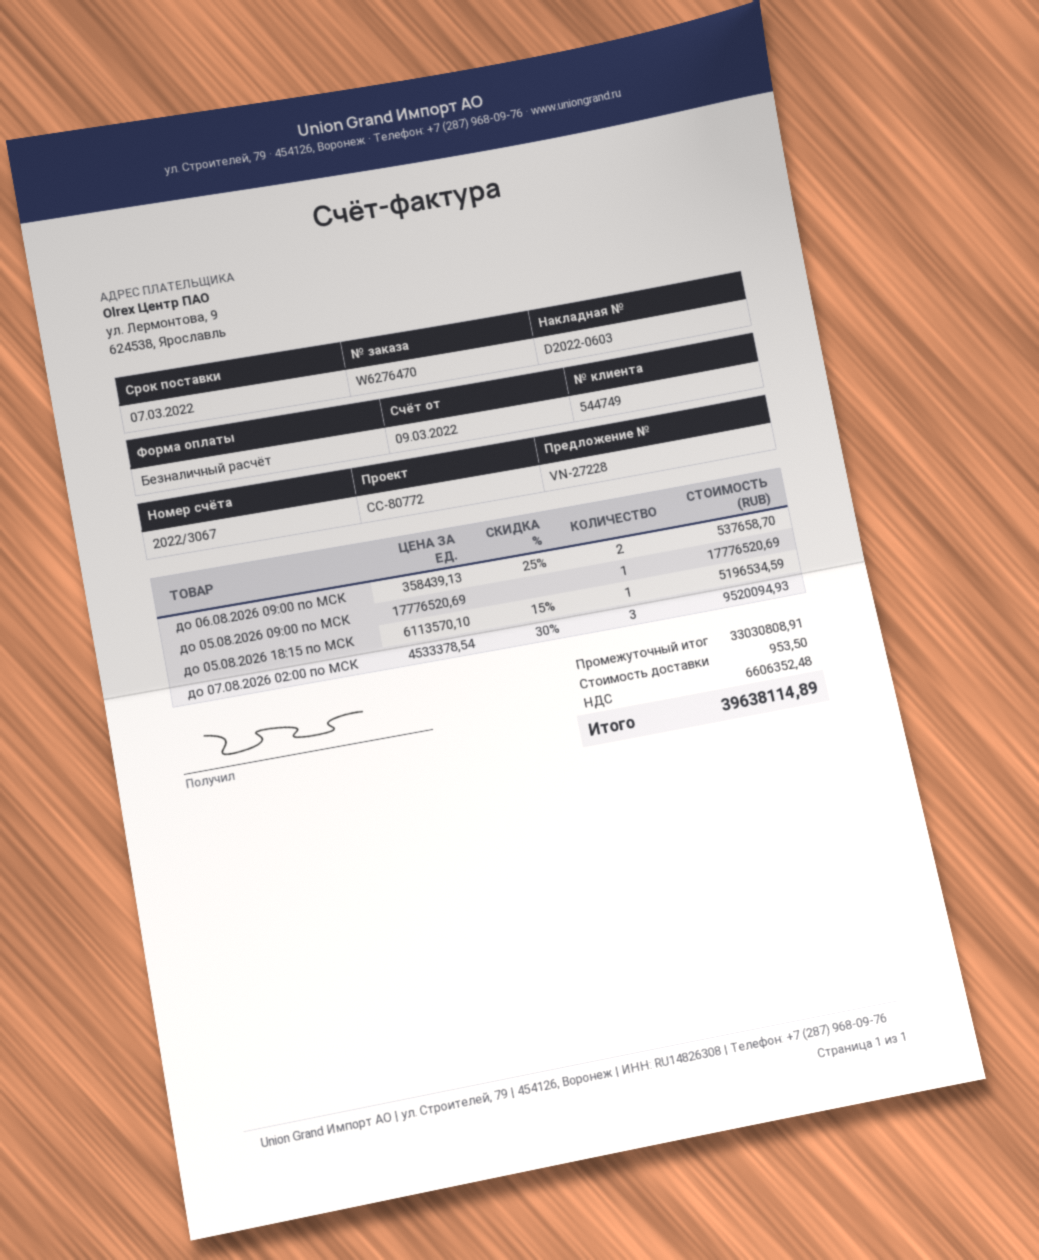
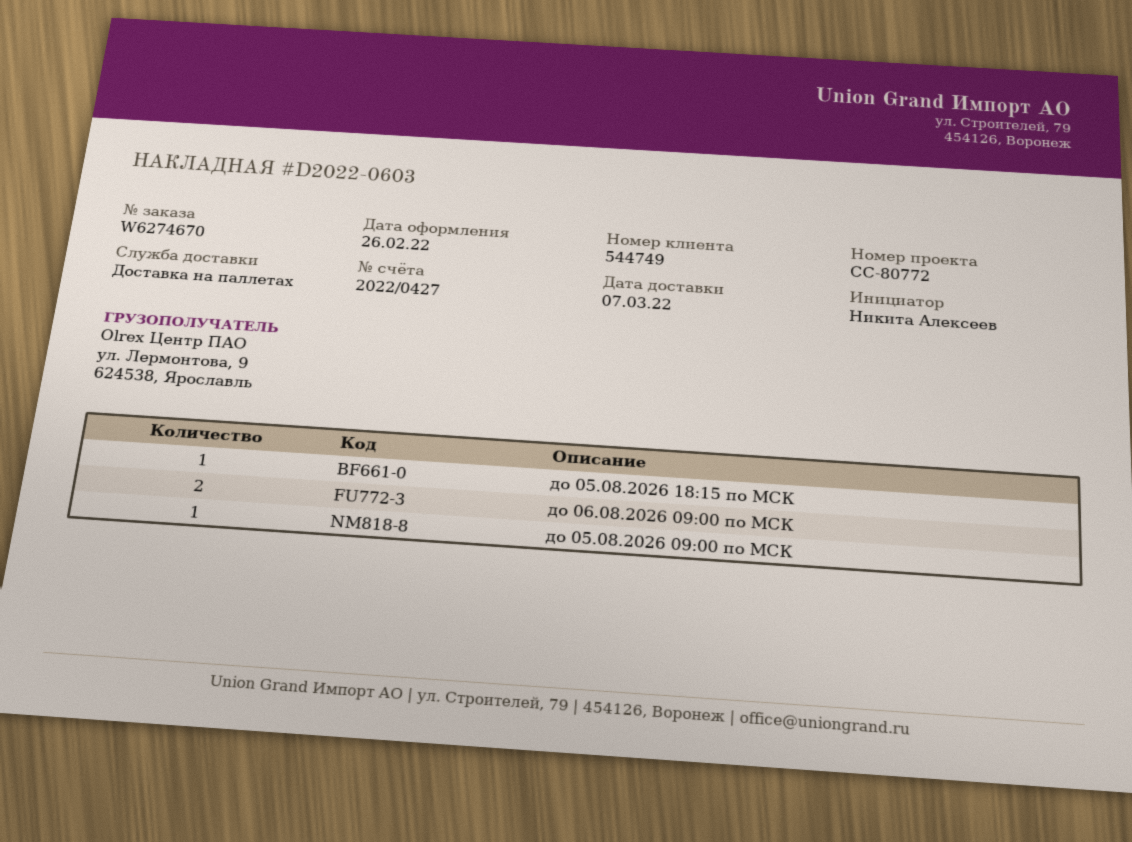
order number: W6276470 -> W6274670
invoice number: 2022/3067 -> 2022/0427
до 07.08.2026 02:00 по МСК: 3 -> none

